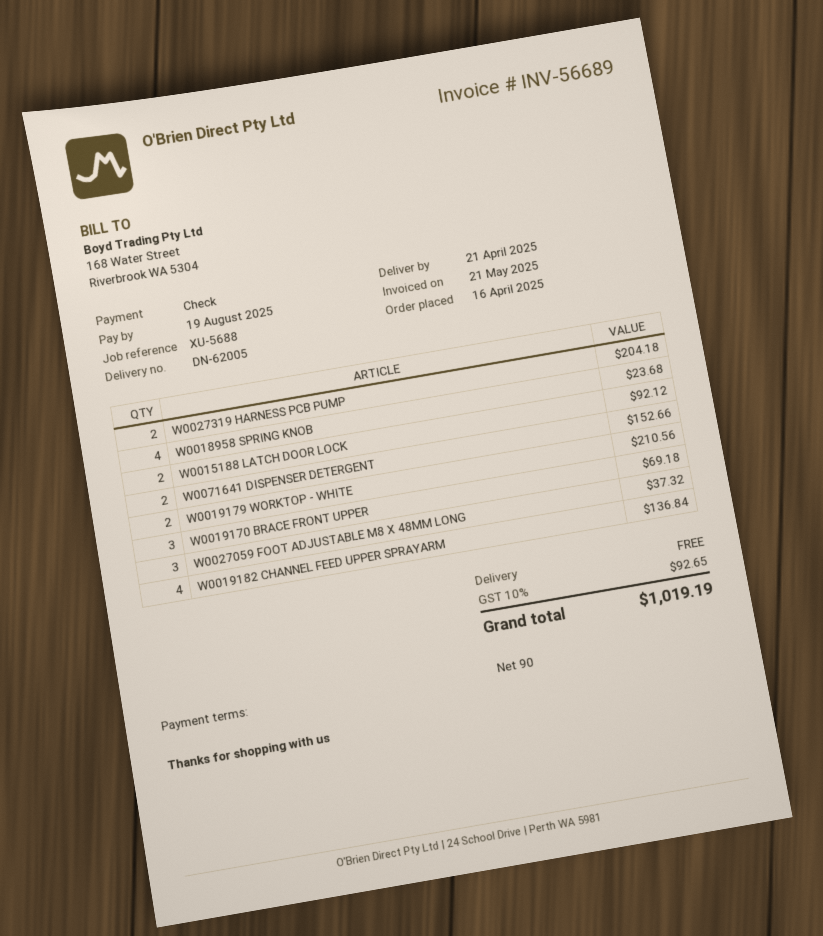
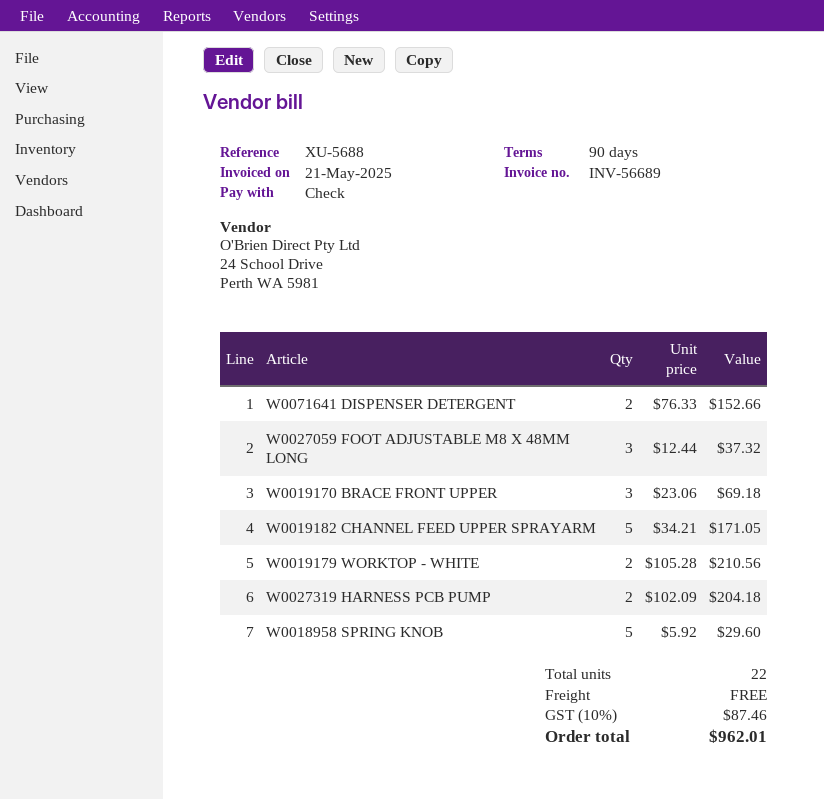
W0018958 SPRING KNOB: 4 for 23.68 -> 5 for 29.60
W0015188 LATCH DOOR LOCK: 2 for 92.12 -> none
W0019182 CHANNEL FEED UPPER SPRAYARM: 4 for 136.84 -> 5 for 171.05
tax: 10% = 92.65 -> 10% = 87.46
total: 1019.19 -> 962.01

